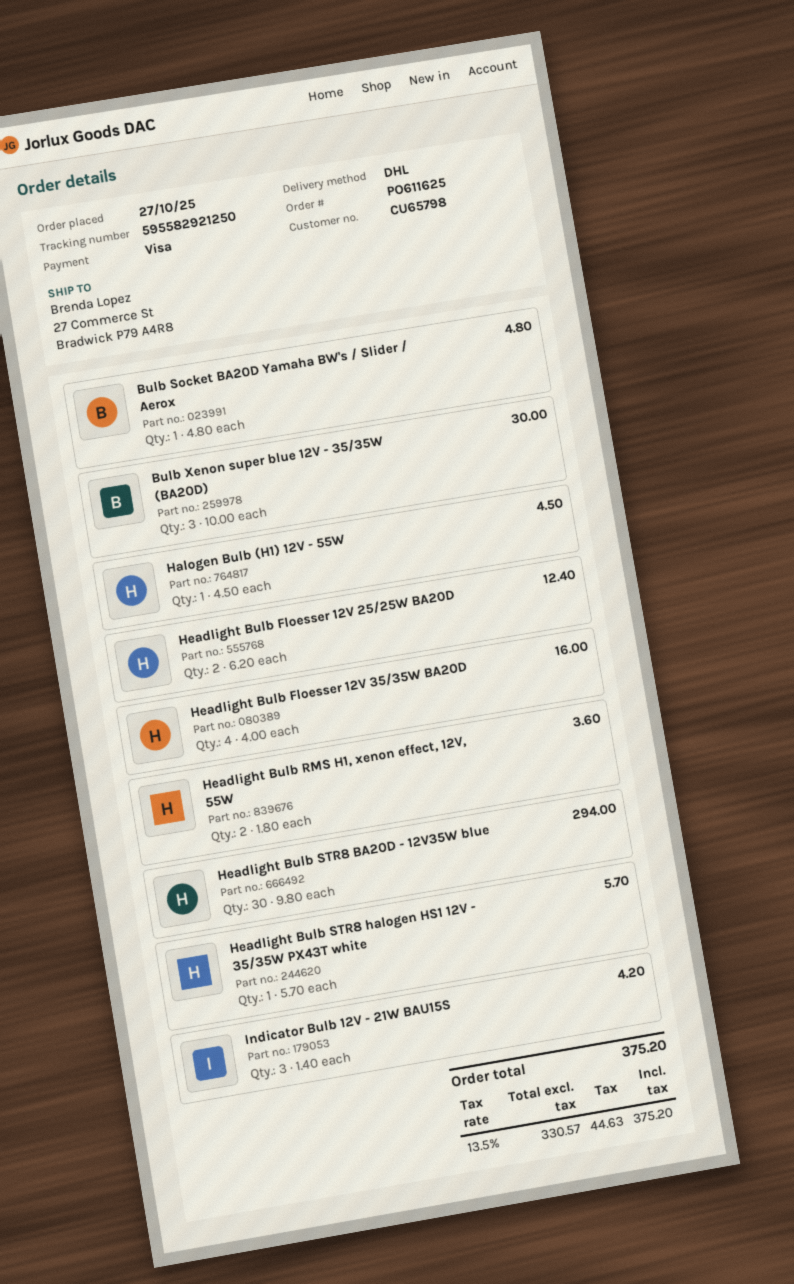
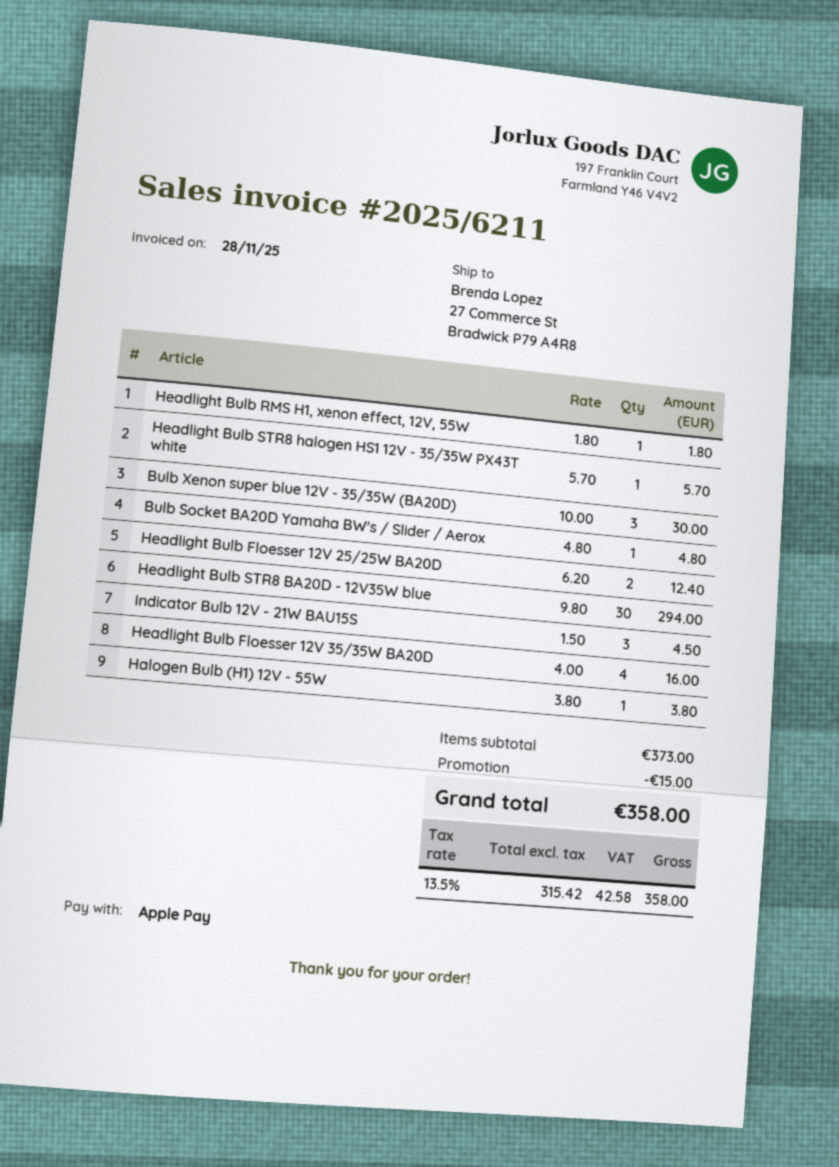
payment method: Visa -> Apple Pay
Halogen Bulb (H1) 12V - 55W: 1 x 4.50 = 4.50 -> 1 x 3.80 = 3.80
Headlight Bulb RMS H1, xenon effect, 12V, 55W: 2 x 1.80 = 3.60 -> 1 x 1.80 = 1.80
Indicator Bulb 12V - 21W BAU15S: 3 x 1.40 = 4.20 -> 3 x 1.50 = 4.50
discount: none -> 15.00
net: 330.57 -> 315.42
tax: 13.5% = 44.63 -> 13.5% = 42.58
total: 375.20 -> 358.00

